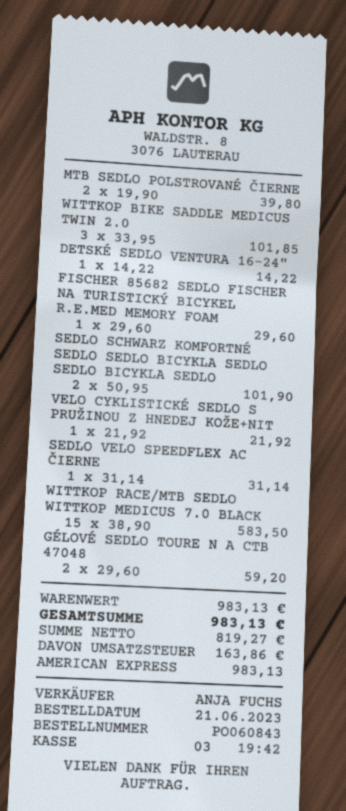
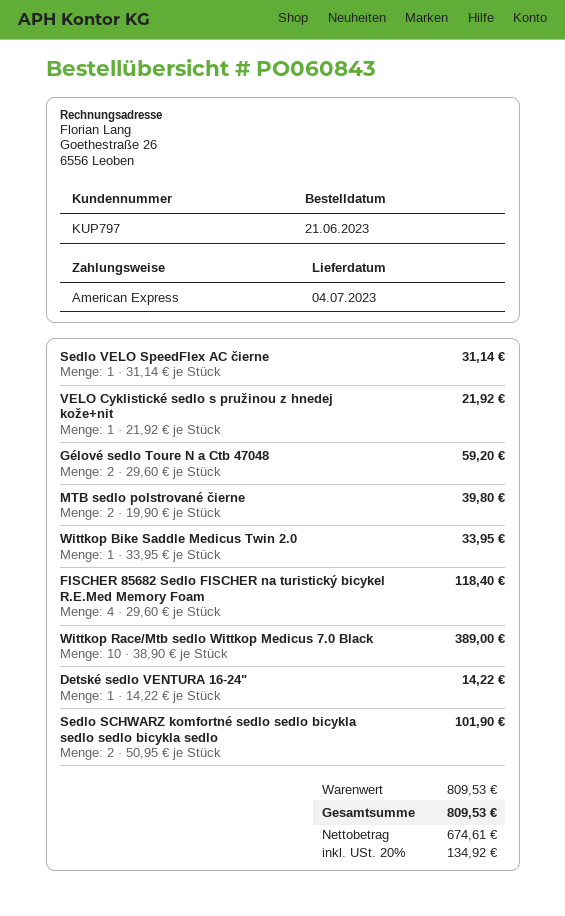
WITTKOP BIKE SADDLE MEDICUS TWIN 2.0: 3 x 33.95 = 101.85 -> 1 x 33.95 = 33.95
FISCHER 85682 SEDLO FISCHER NA TURISTICKÝ BICYKEL R.E.MED MEMORY FOAM: 1 x 29.60 = 29.60 -> 4 x 29.60 = 118.40
WITTKOP RACE/MTB SEDLO WITTKOP MEDICUS 7.0 BLACK: 15 x 38.90 = 583.50 -> 10 x 38.90 = 389.00
subtotal: 983.13 -> 809.53
net: 819.27 -> 674.61
tax: 163.86 -> 134.92
total: 983.13 -> 809.53

